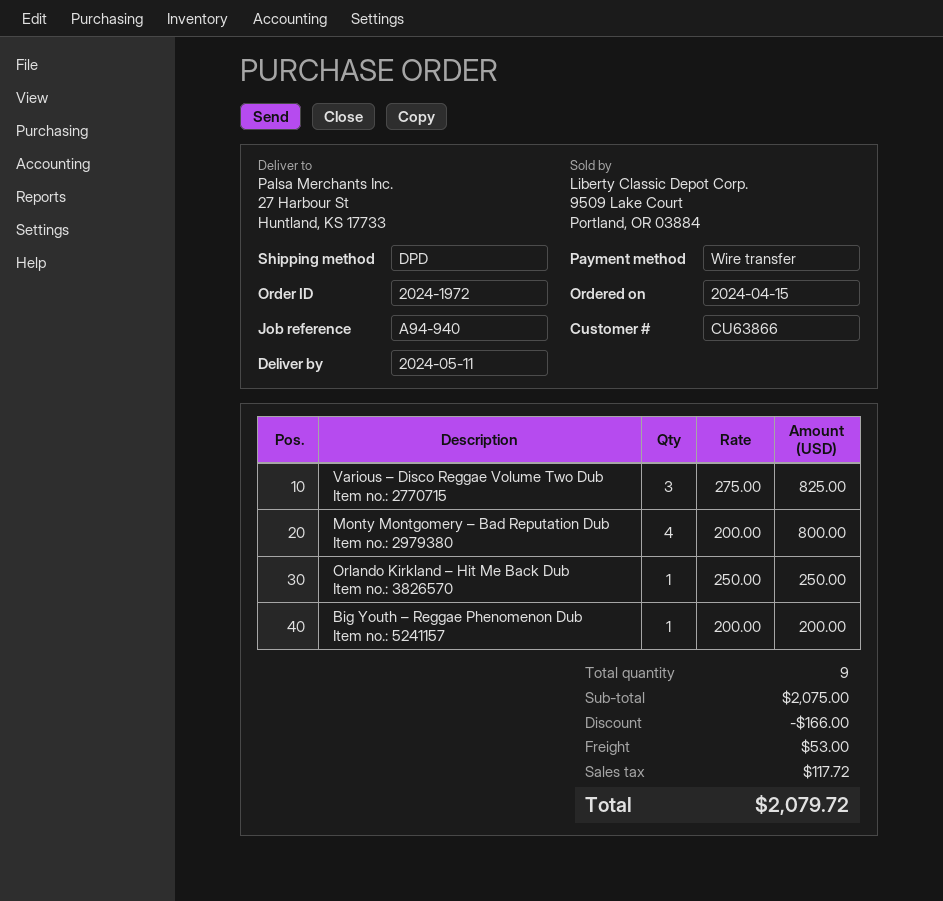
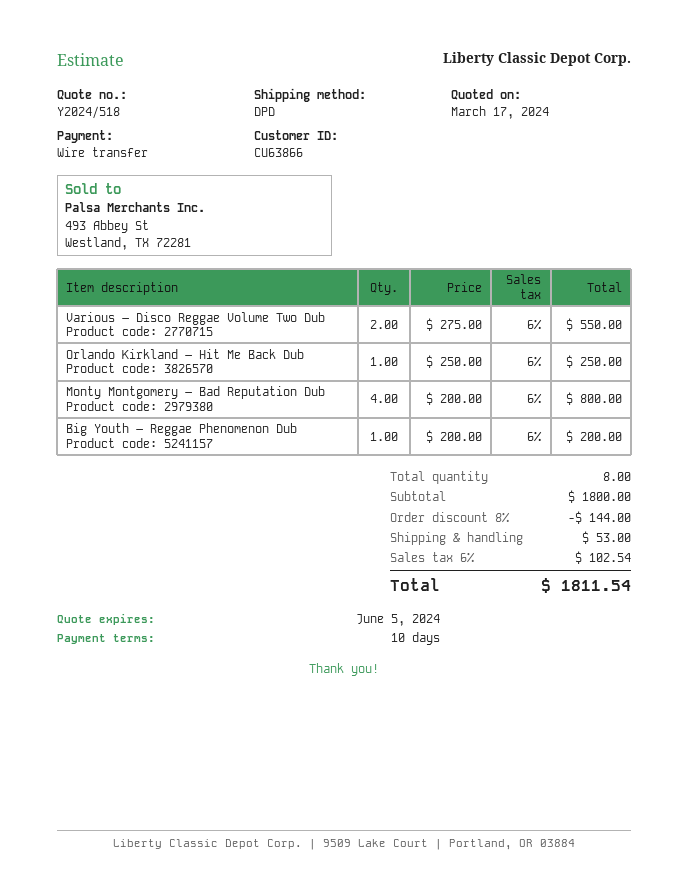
Various – Disco Reggae Volume Two Dub: 3 x 275.00 = 825.00 -> 2 x 275.00 = 550.00
total quantity: 9 -> 8
subtotal: 2075.00 -> 1800.00
discount: 166.00 -> 144.00
tax: 117.72 -> 102.54
total: 2079.72 -> 1811.54

